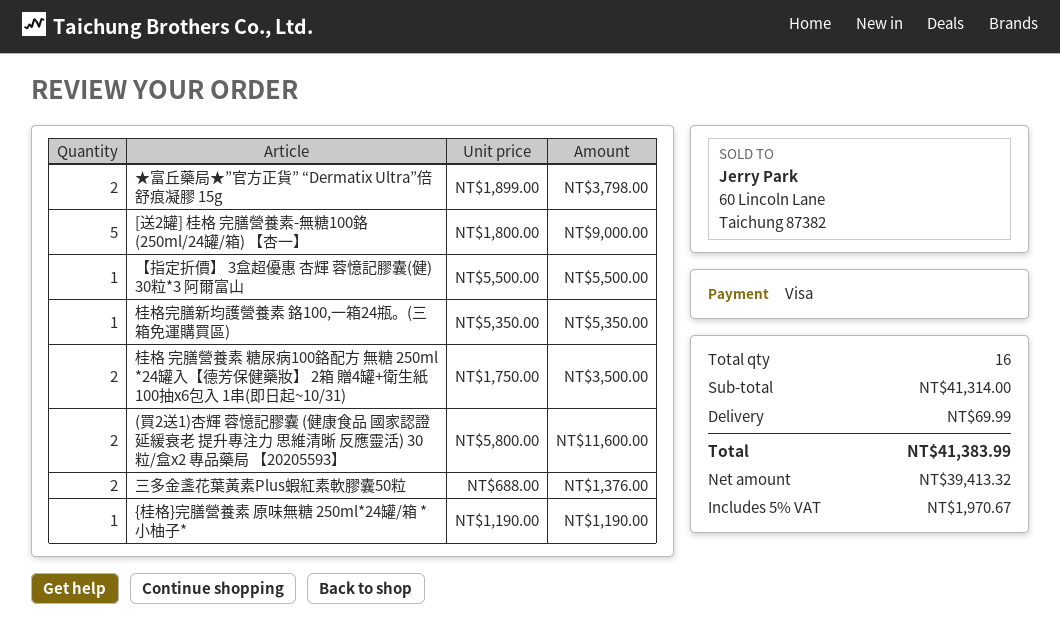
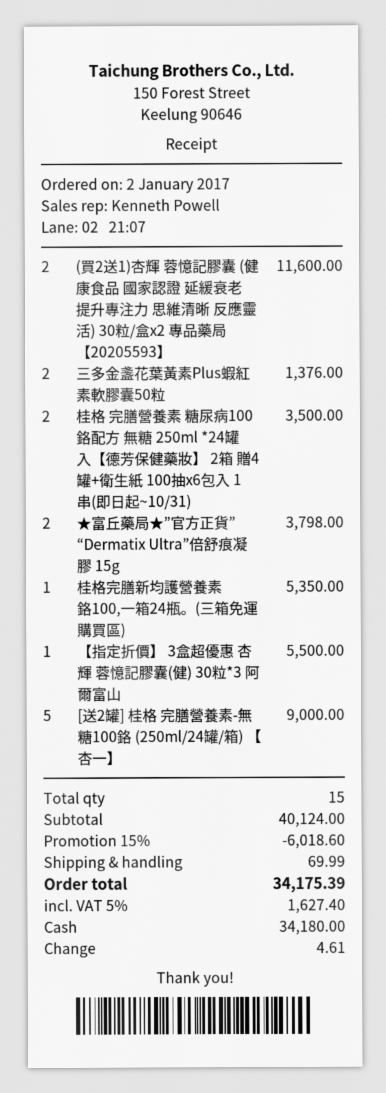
payment method: Visa -> cash
{桂格}完膳營養素 原味無糖 250ml*24罐/箱 *小柚子*: 1 for 1190.00 -> none
total quantity: 16 -> 15
subtotal: 41314.00 -> 40124.00
discount: none -> 15% = 6018.60
tax: 5% = 1970.67 -> 5% = 1627.40
total: 41383.99 -> 34175.39

